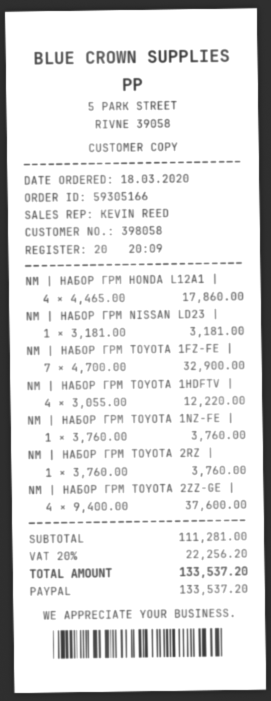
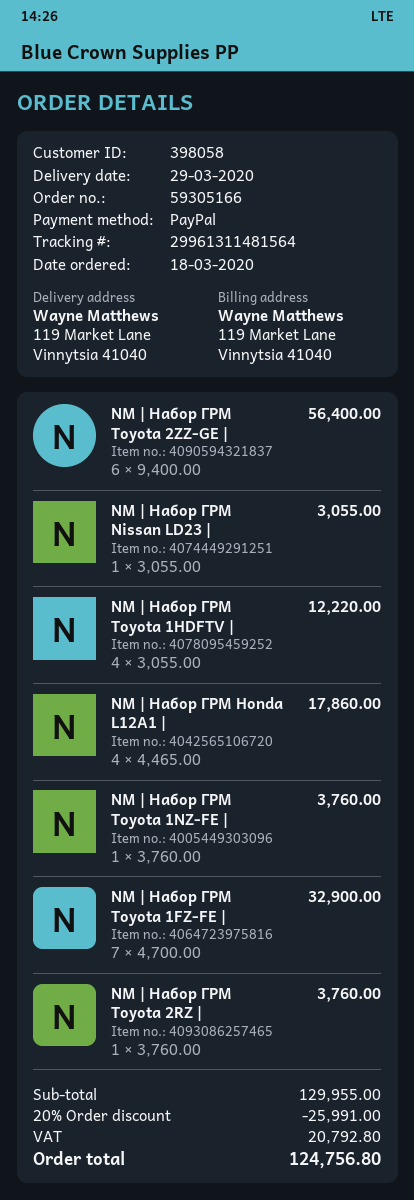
NM | НАБОР ГРМ NISSAN LD23 |: 1 x 3181.00 = 3181.00 -> 1 x 3055.00 = 3055.00
NM | НАБОР ГРМ TOYOTA 2ZZ-GE |: 4 x 9400.00 = 37600.00 -> 6 x 9400.00 = 56400.00
subtotal: 111281.00 -> 129955.00
discount: none -> 20% = 25991.00
tax: 22256.20 -> 20792.80
total: 133537.20 -> 124756.80

